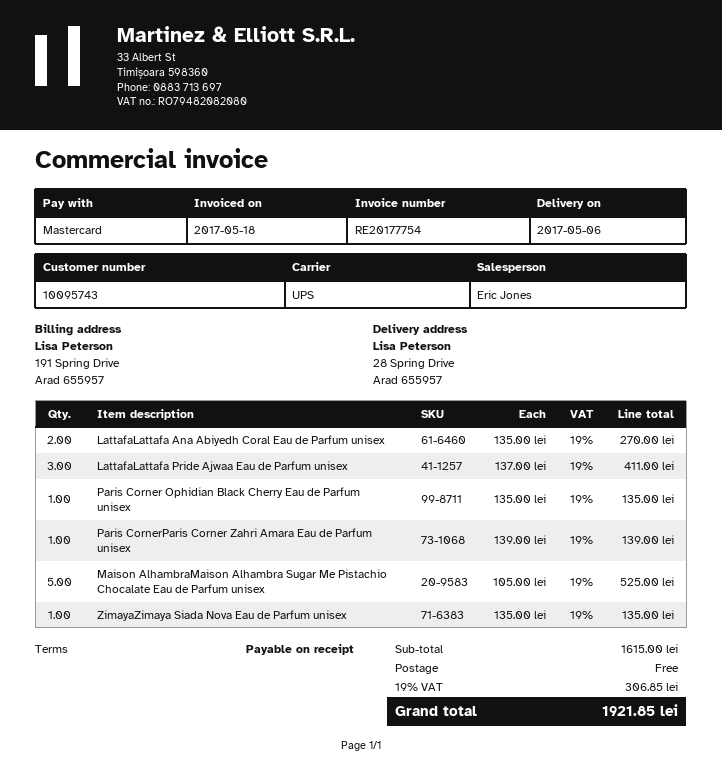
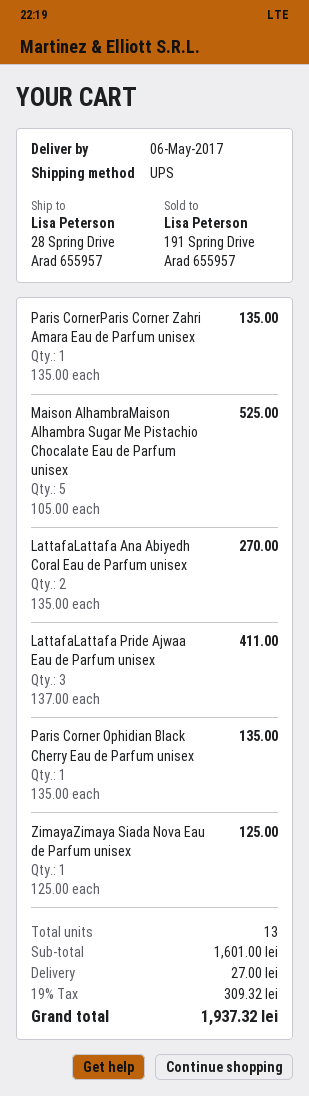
Paris CornerParis Corner Zahri Amara Eau de Parfum unisex: 1 x 139.00 = 139.00 -> 1 x 135.00 = 135.00
ZimayaZimaya Siada Nova Eau de Parfum unisex: 1 x 135.00 = 135.00 -> 1 x 125.00 = 125.00
subtotal: 1615.00 -> 1601.00
shipping: 0.00 -> 27.00
tax: 19% = 306.85 -> 19% = 309.32
total: 1921.85 -> 1937.32

